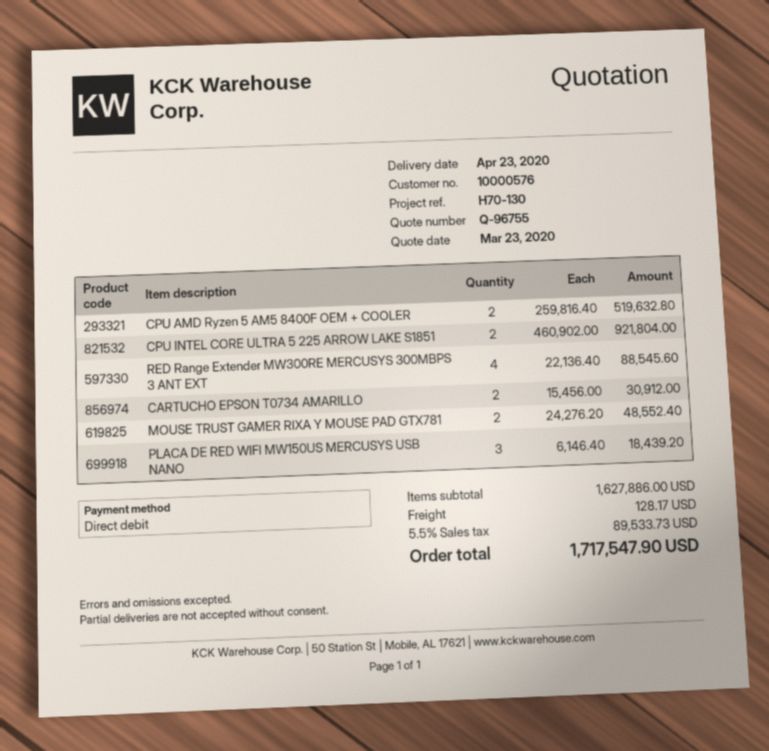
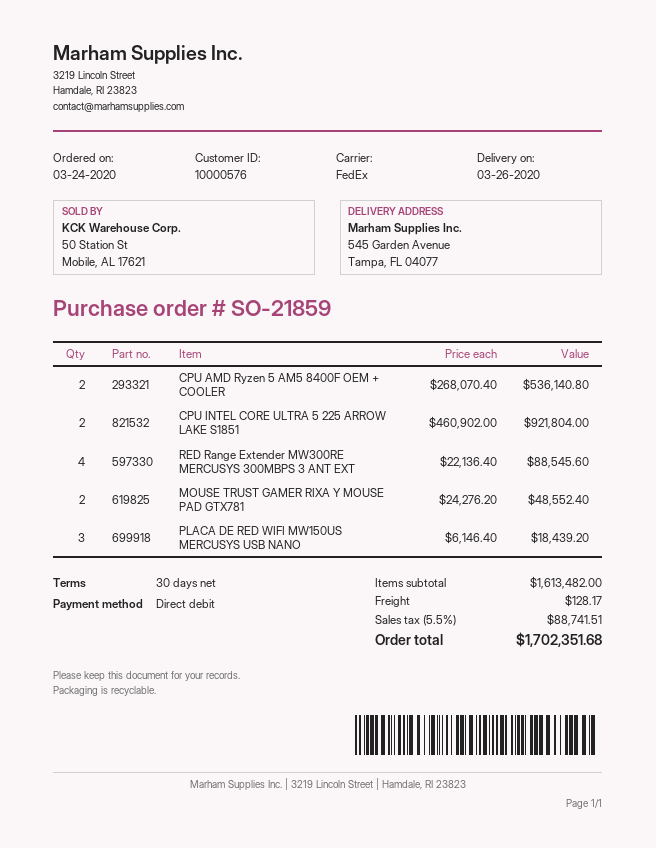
delivery date: 2020-04-23 -> 2020-03-26
CPU AMD Ryzen 5 AM5 8400F OEM + COOLER: 2 x 259816.40 = 519632.80 -> 2 x 268070.40 = 536140.80
CARTUCHO EPSON T0734 AMARILLO: 2 x 15456.00 = 30912.00 -> none
subtotal: 1627886.00 -> 1613482.00
tax: 5.5% = 89533.73 -> 5.5% = 88741.51
total: 1717547.90 -> 1702351.68

